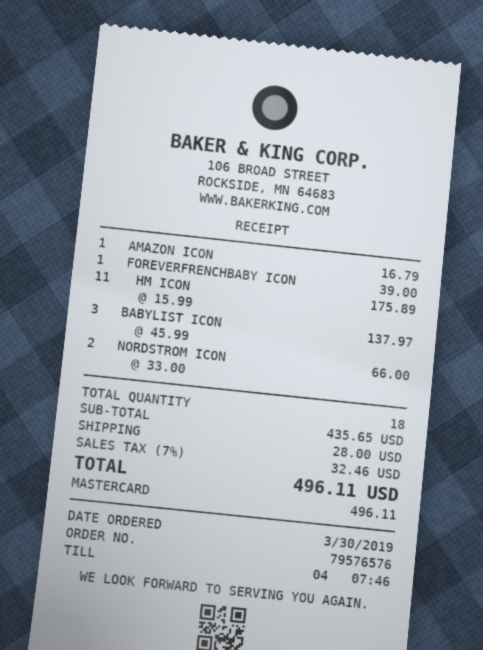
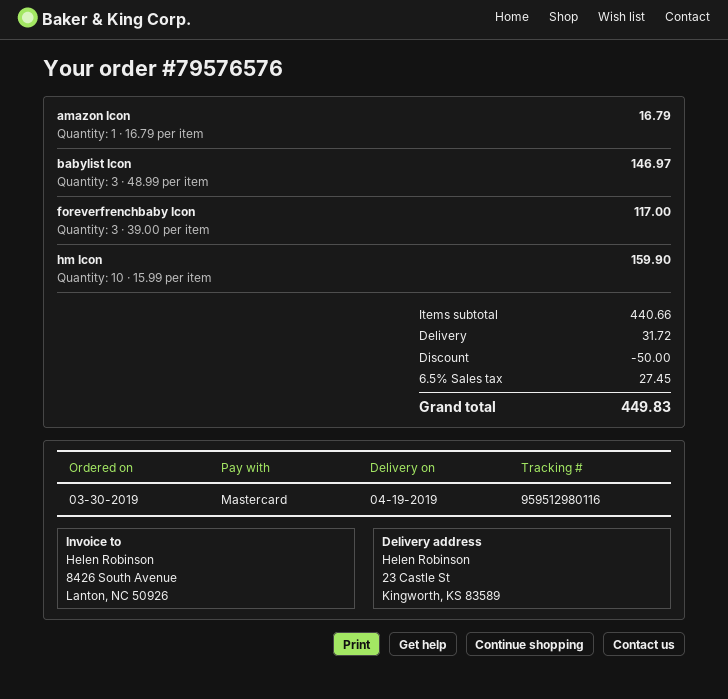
FOREVERFRENCHBABY ICON: 1 x 39.00 = 39.00 -> 3 x 39.00 = 117.00
HM ICON: 11 x 15.99 = 175.89 -> 10 x 15.99 = 159.90
BABYLIST ICON: 3 x 45.99 = 137.97 -> 3 x 48.99 = 146.97
NORDSTROM ICON: 2 x 33.00 = 66.00 -> none
subtotal: 435.65 -> 440.66
discount: none -> 50.00
shipping: 28.00 -> 31.72
tax: 7% = 32.46 -> 6.5% = 27.45
total: 496.11 -> 449.83

